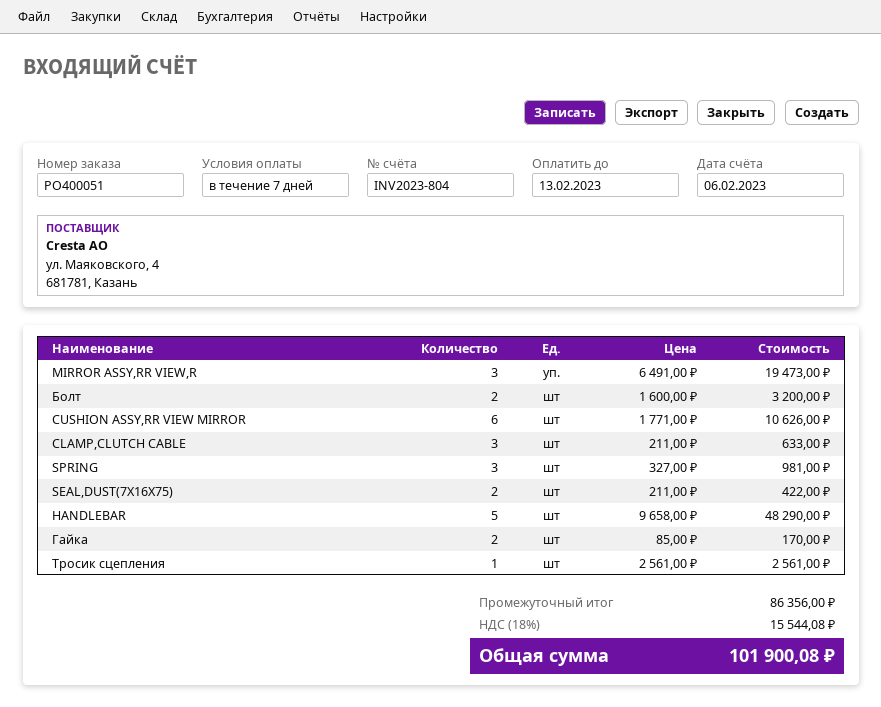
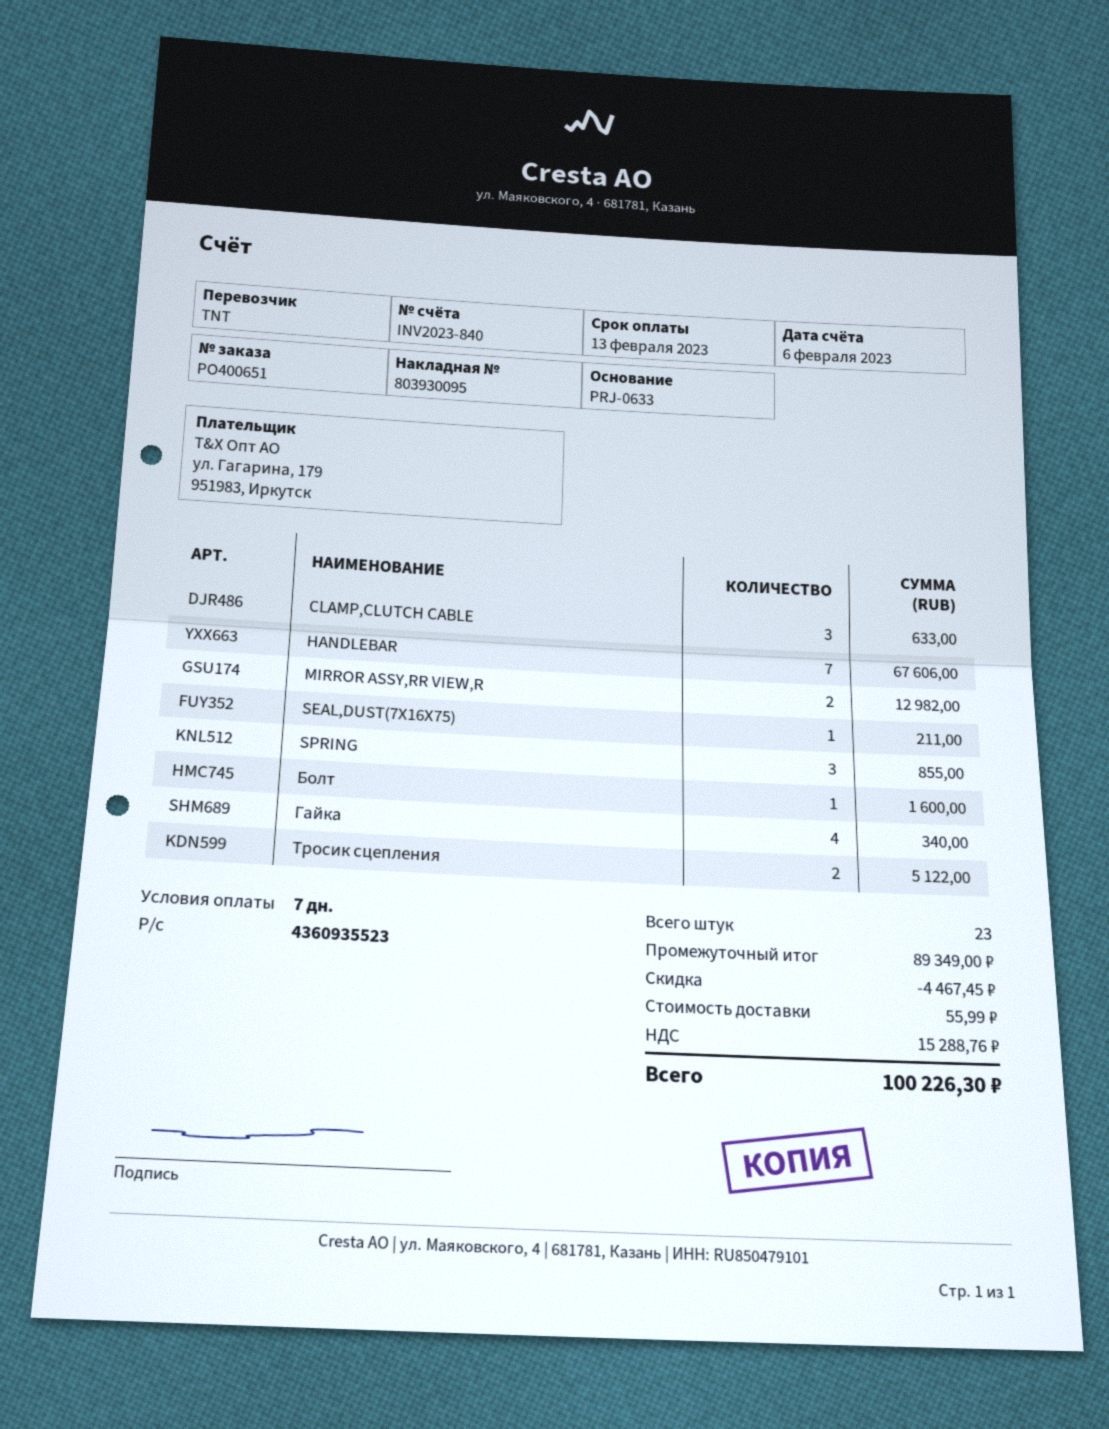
order number: PO400051 -> PO400651
invoice number: INV2023-804 -> INV2023-840
MIRROR ASSY,RR VIEW,R: 3 for 19473.00 -> 2 for 12982.00
Болт: 2 for 3200.00 -> 1 for 1600.00
CUSHION ASSY,RR VIEW MIRROR: 6 for 10626.00 -> none
SPRING: 3 for 981.00 -> 3 for 855.00
SEAL,DUST(7X16X75): 2 for 422.00 -> 1 for 211.00
HANDLEBAR: 5 for 48290.00 -> 7 for 67606.00
Гайка: 2 for 170.00 -> 4 for 340.00
Тросик сцепления: 1 for 2561.00 -> 2 for 5122.00
subtotal: 86356.00 -> 89349.00
discount: none -> 4467.45
shipping: none -> 55.99
tax: 15544.08 -> 15288.76
total: 101900.08 -> 100226.30

